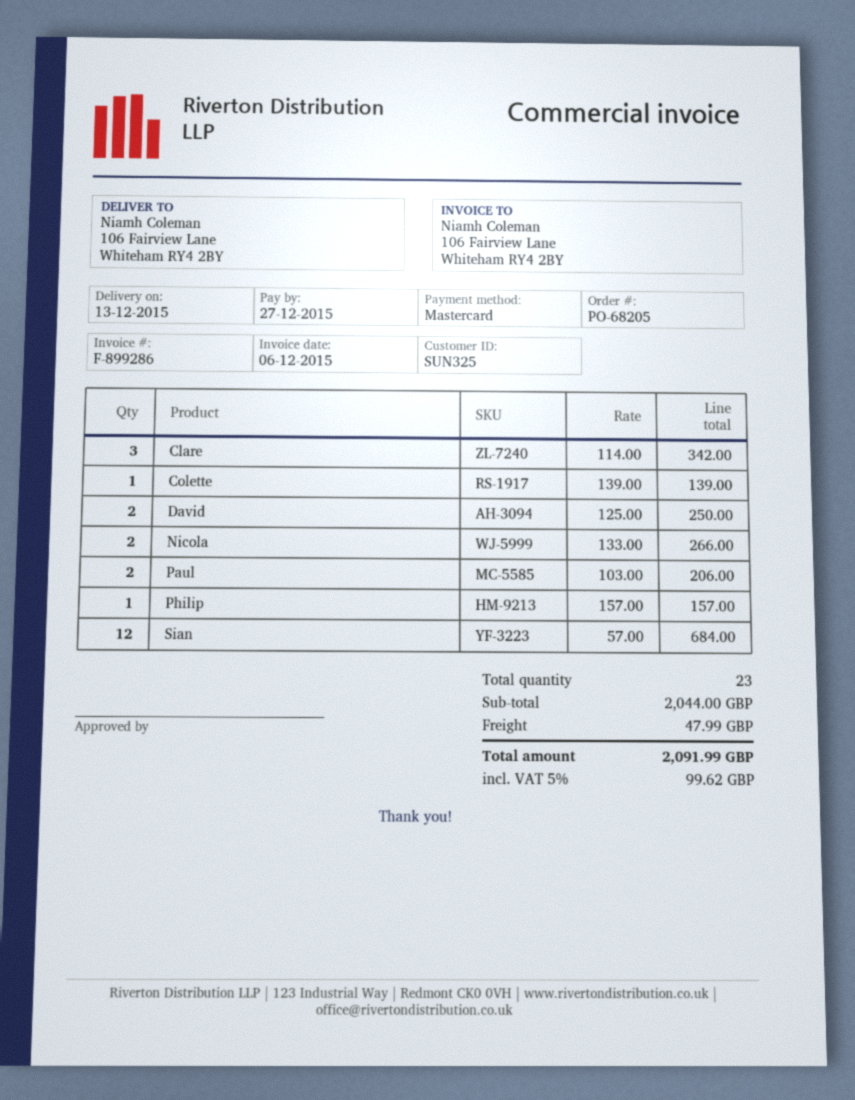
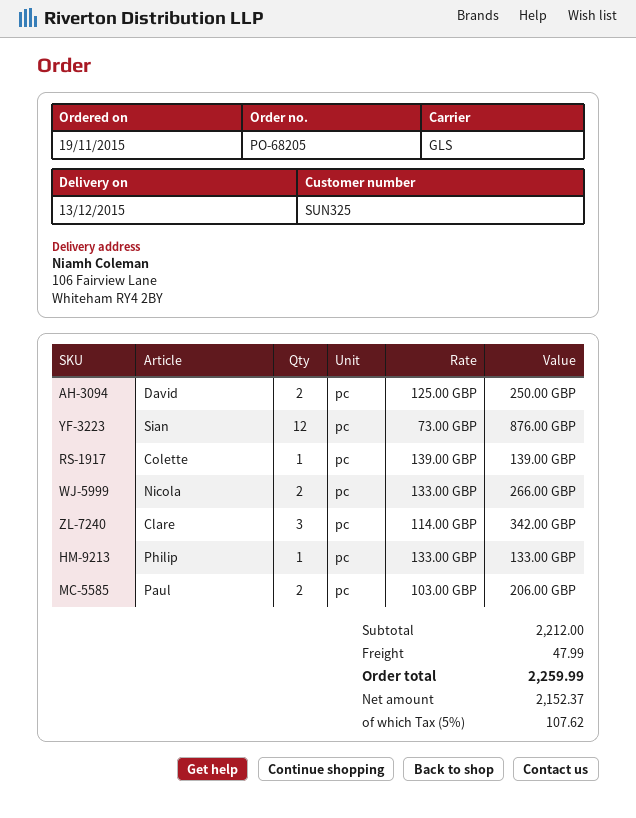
Philip: 1 x 157.00 = 157.00 -> 1 x 133.00 = 133.00
Sian: 12 x 57.00 = 684.00 -> 12 x 73.00 = 876.00
subtotal: 2044.00 -> 2212.00
tax: 5% = 99.62 -> 5% = 107.62
total: 2091.99 -> 2259.99

